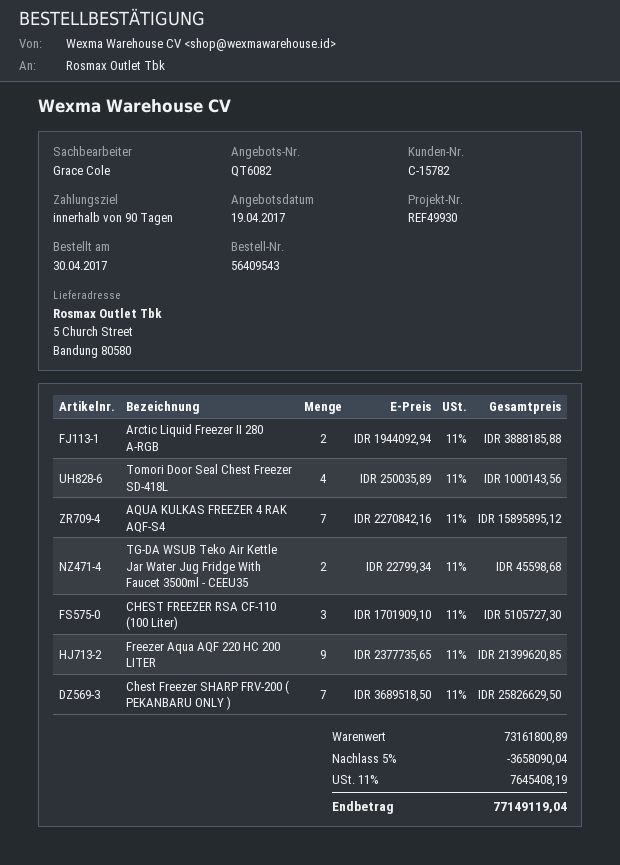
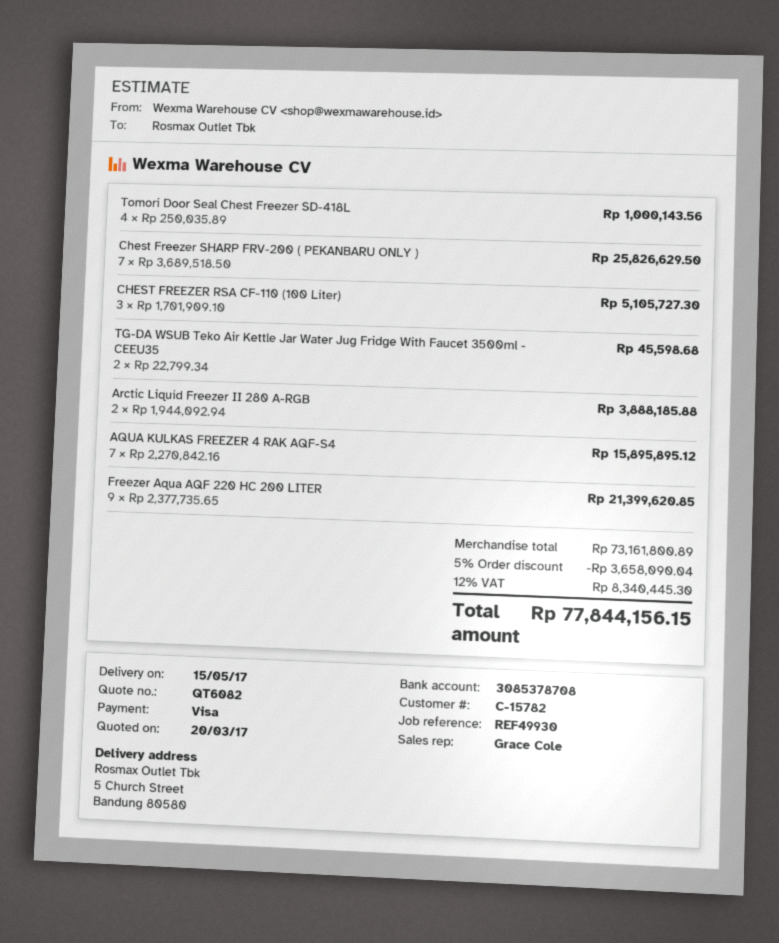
quote date: 2017-04-19 -> 2017-03-20
tax: 11% = 7645408.19 -> 12% = 8340445.30
total: 77149119.04 -> 77844156.15

